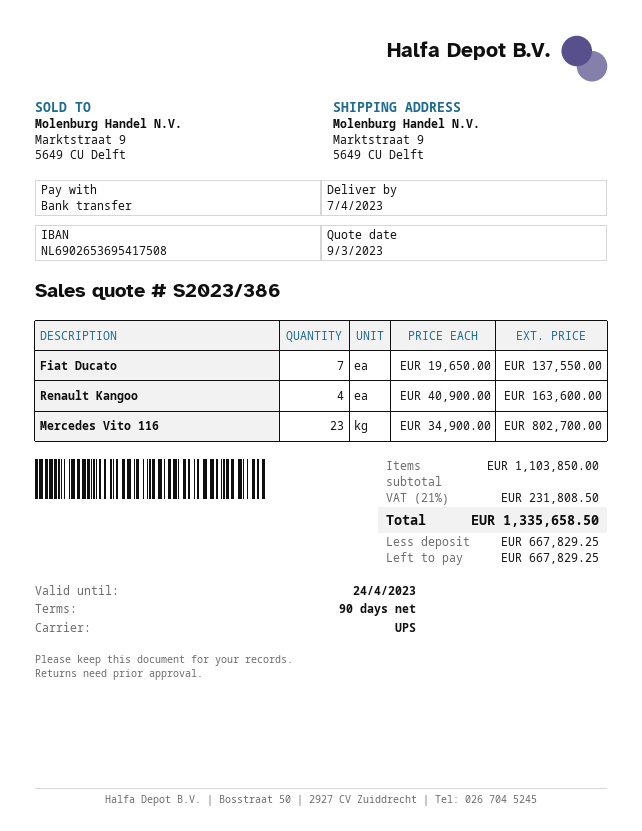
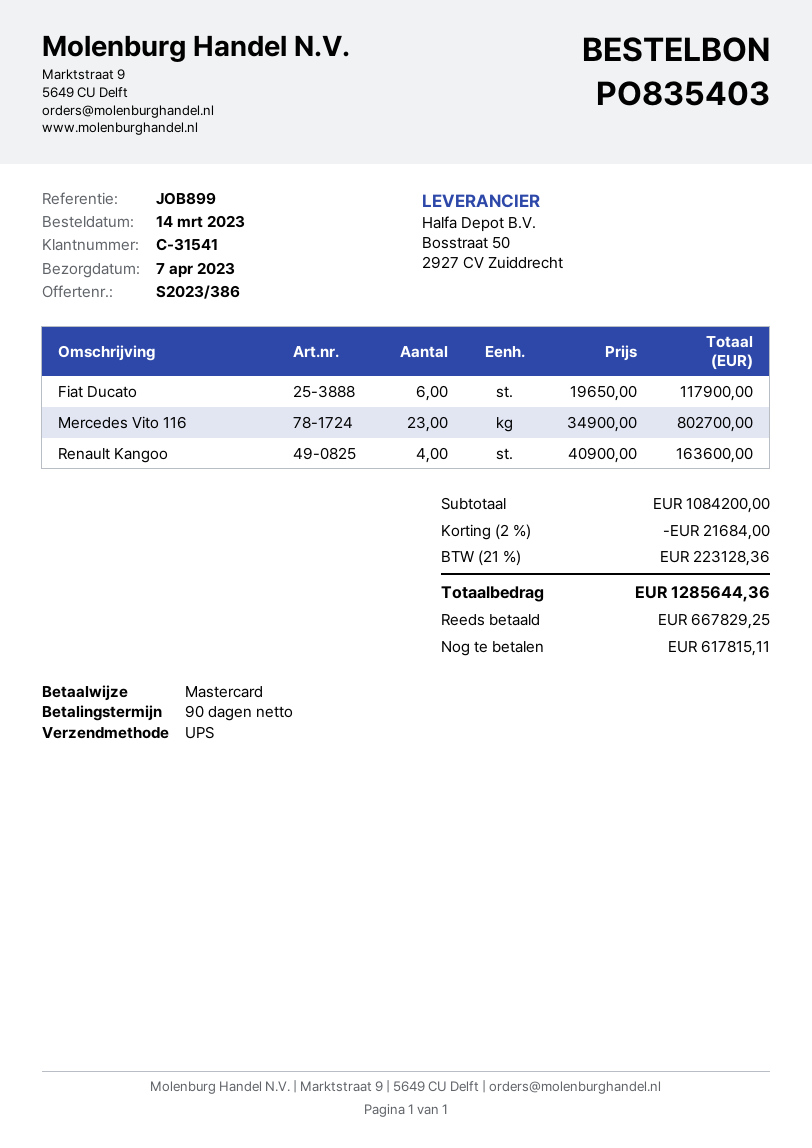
payment method: bank transfer -> Mastercard
Fiat Ducato: 7 x 19650.00 = 137550.00 -> 6 x 19650.00 = 117900.00
subtotal: 1103850.00 -> 1084200.00
discount: none -> 2% = 21684.00
tax: 21% = 231808.50 -> 21% = 223128.36
total: 1335658.50 -> 1285644.36
balance: 667829.25 -> 617815.11

